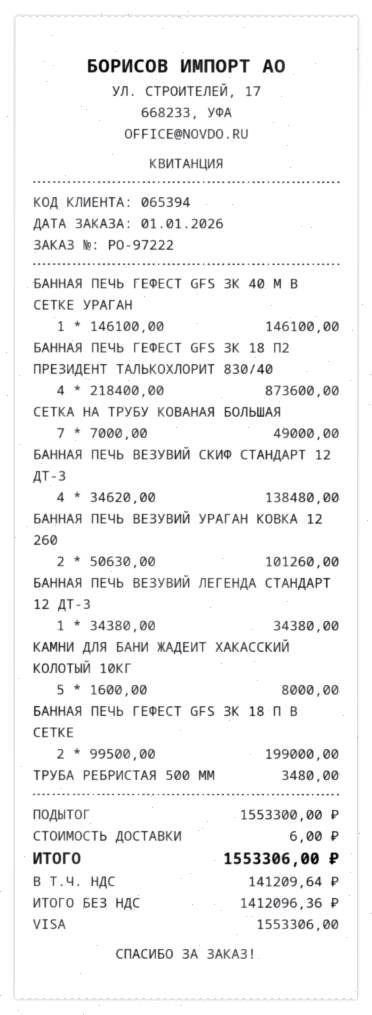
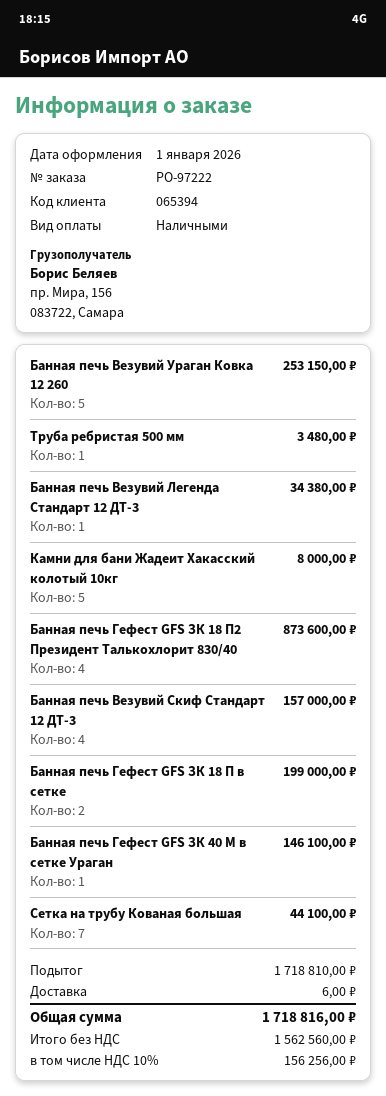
payment method: Visa -> cash
СЕТКА НА ТРУБУ КОВАНАЯ БОЛЬШАЯ: 7 for 49000.00 -> 7 for 44100.00
БАННАЯ ПЕЧЬ ВЕЗУВИЙ СКИФ СТАНДАРТ 12 ДТ-3: 4 for 138480.00 -> 4 for 157000.00
БАННАЯ ПЕЧЬ ВЕЗУВИЙ УРАГАН КОВКА 12 260: 2 for 101260.00 -> 5 for 253150.00
subtotal: 1553300.00 -> 1718810.00
net: 1412096.36 -> 1562560.00
tax: 141209.64 -> 156256.00
total: 1553306.00 -> 1718816.00

